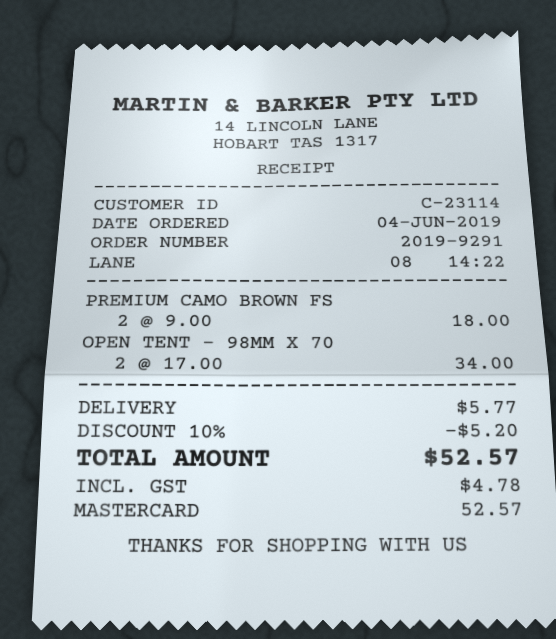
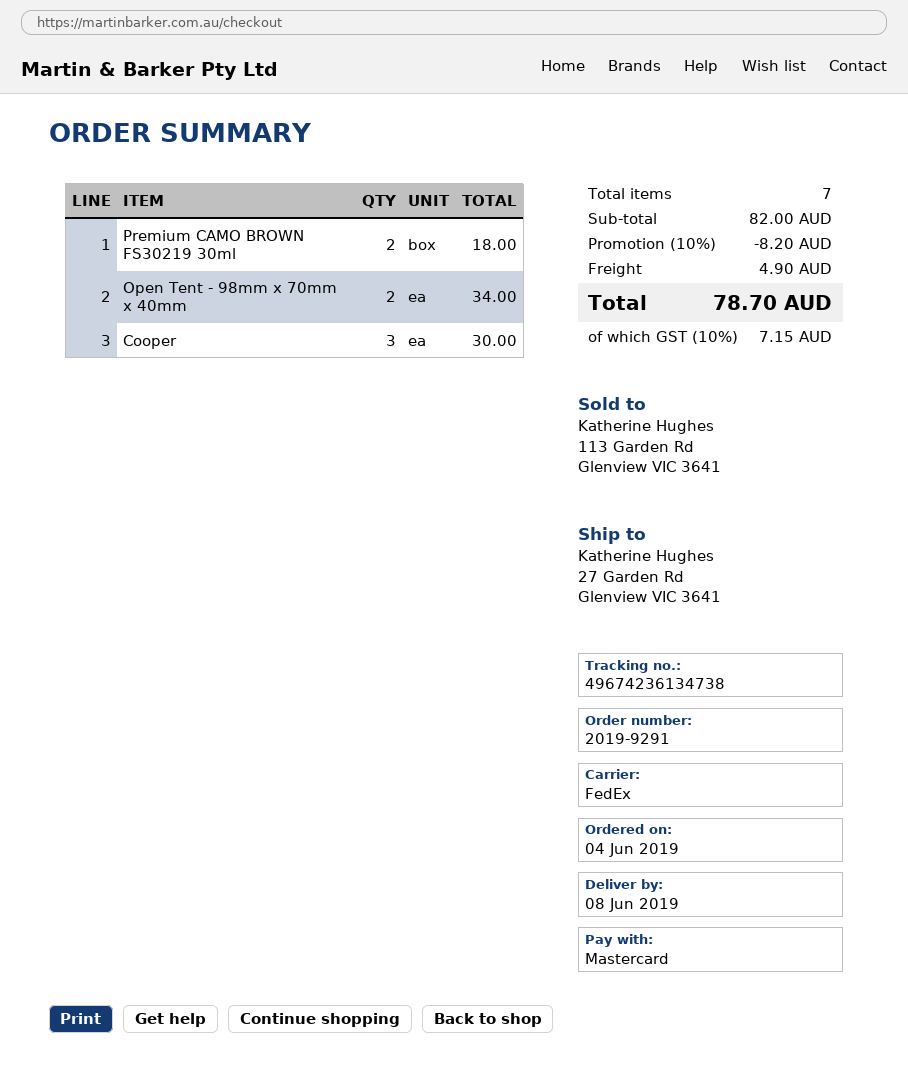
Cooper: none -> 3 for 30.00
discount: 10% = 5.20 -> 10% = 8.20
shipping: 5.77 -> 4.90
tax: 4.78 -> 7.15
total: 52.57 -> 78.70

